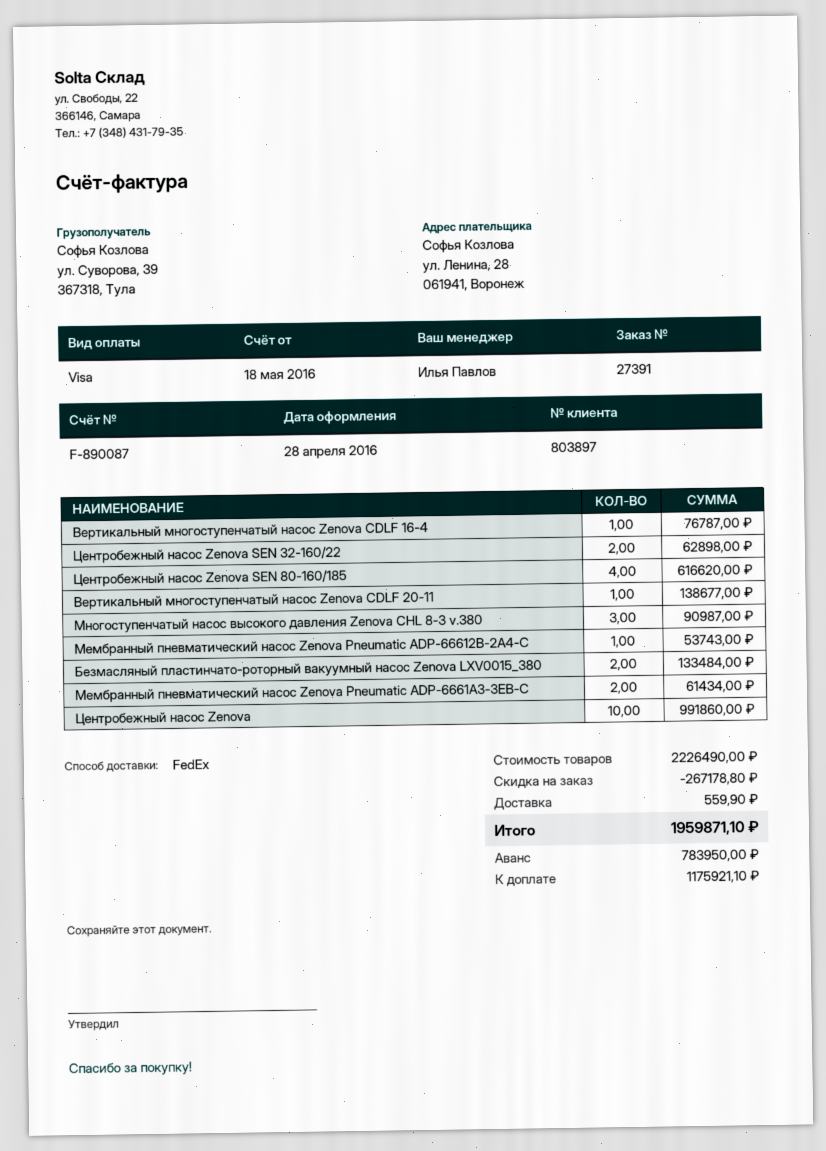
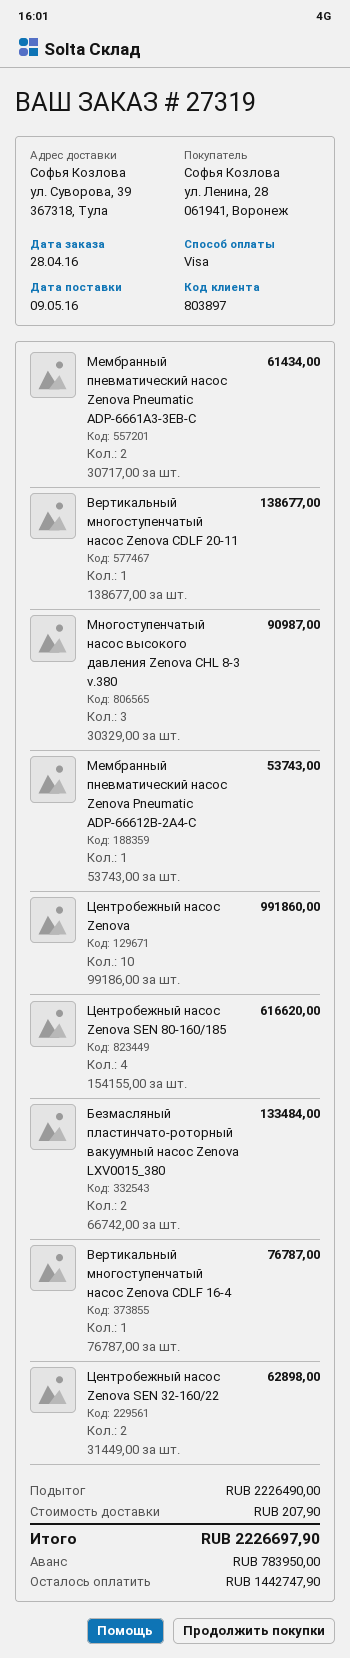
order number: 27391 -> 27319
discount: 267178.80 -> none
shipping: 559.90 -> 207.90
total: 1959871.10 -> 2226697.90
balance: 1175921.10 -> 1442747.90

